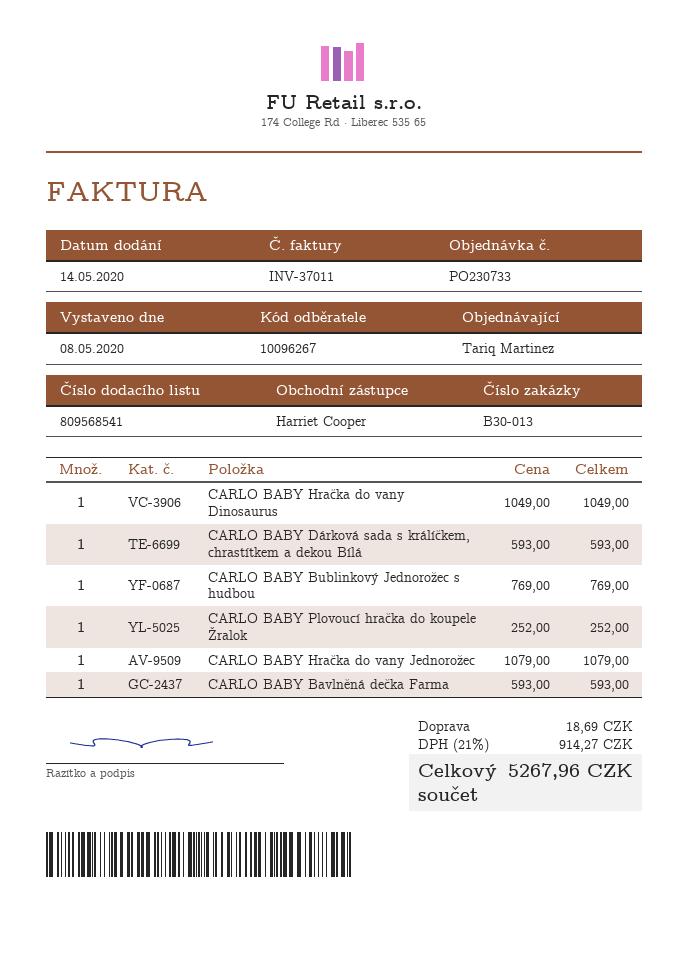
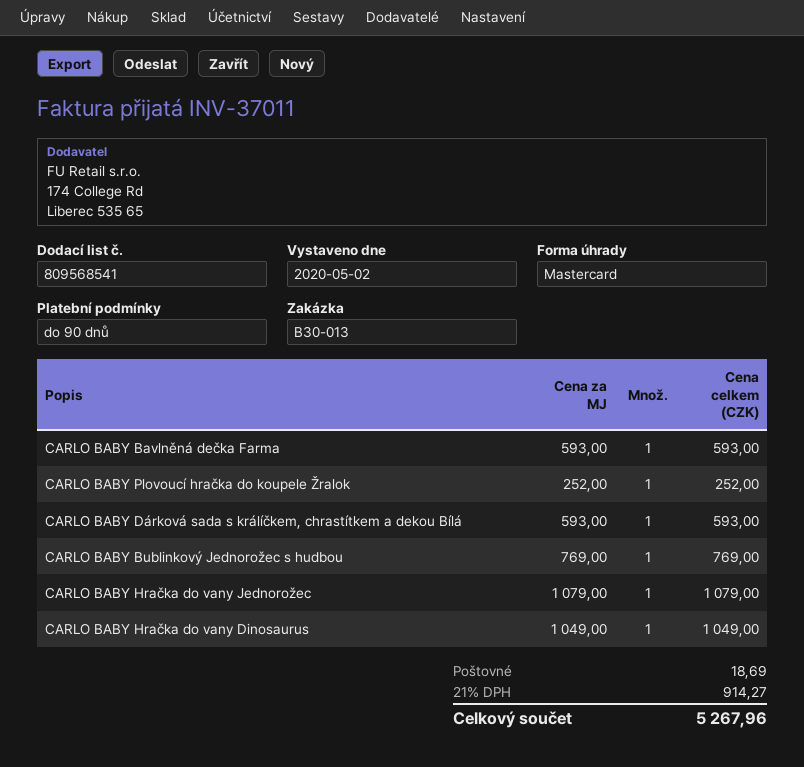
invoice date: 2020-05-08 -> 2020-05-02

